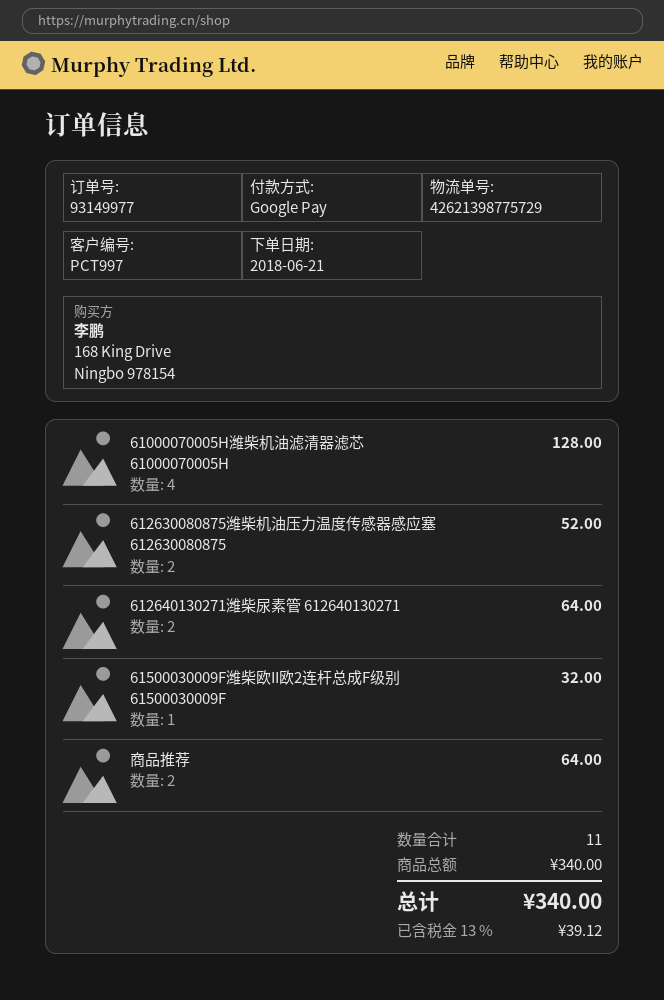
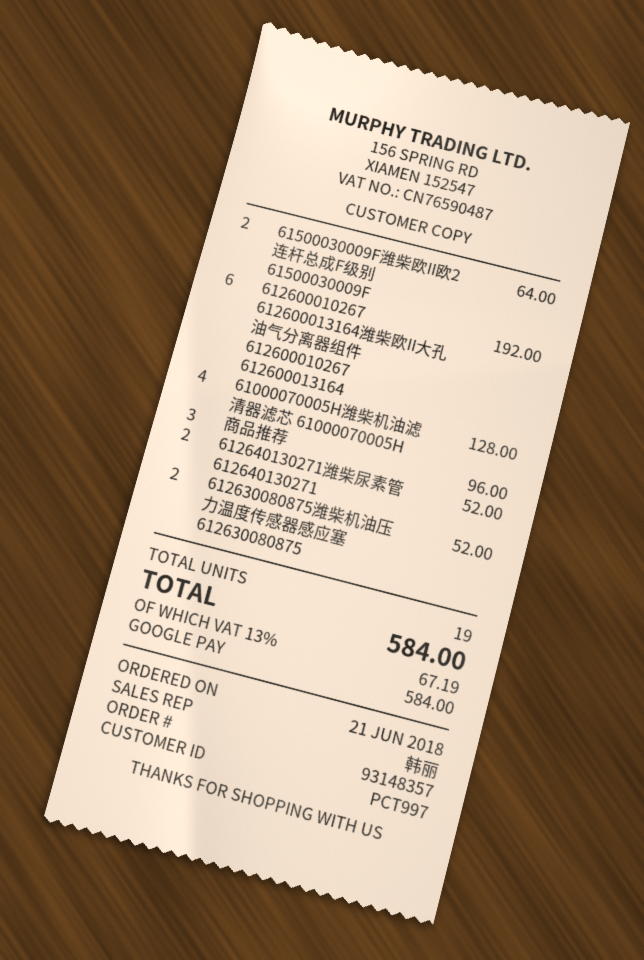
order number: 93149977 -> 93148357
612640130271潍柴尿素管 612640130271: 2 for 64.00 -> 2 for 52.00
61500030009F潍柴欧II欧2连杆总成F级别 61500030009F: 1 for 32.00 -> 2 for 64.00
商品推荐: 2 for 64.00 -> 3 for 96.00
612600010267 612600013164潍柴欧II大孔油气分离器组件 612600010267 612600013164: none -> 6 for 192.00
total quantity: 11 -> 19
tax: 13% = 39.12 -> 13% = 67.19
total: 340.00 -> 584.00

